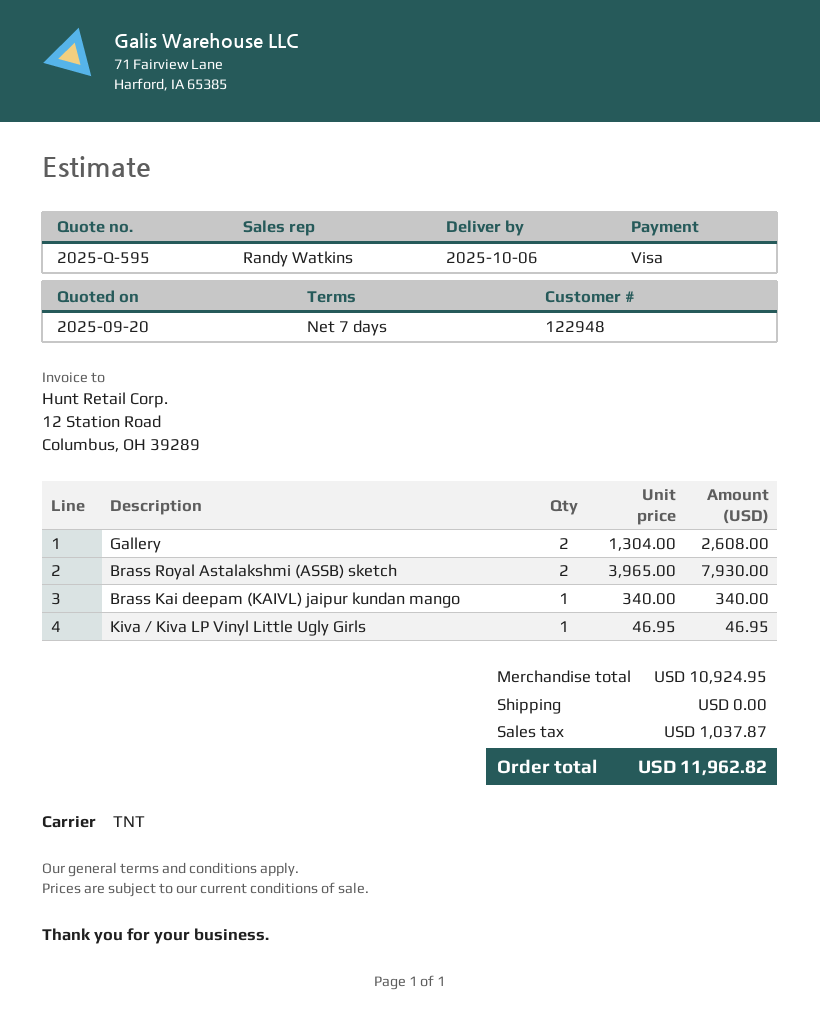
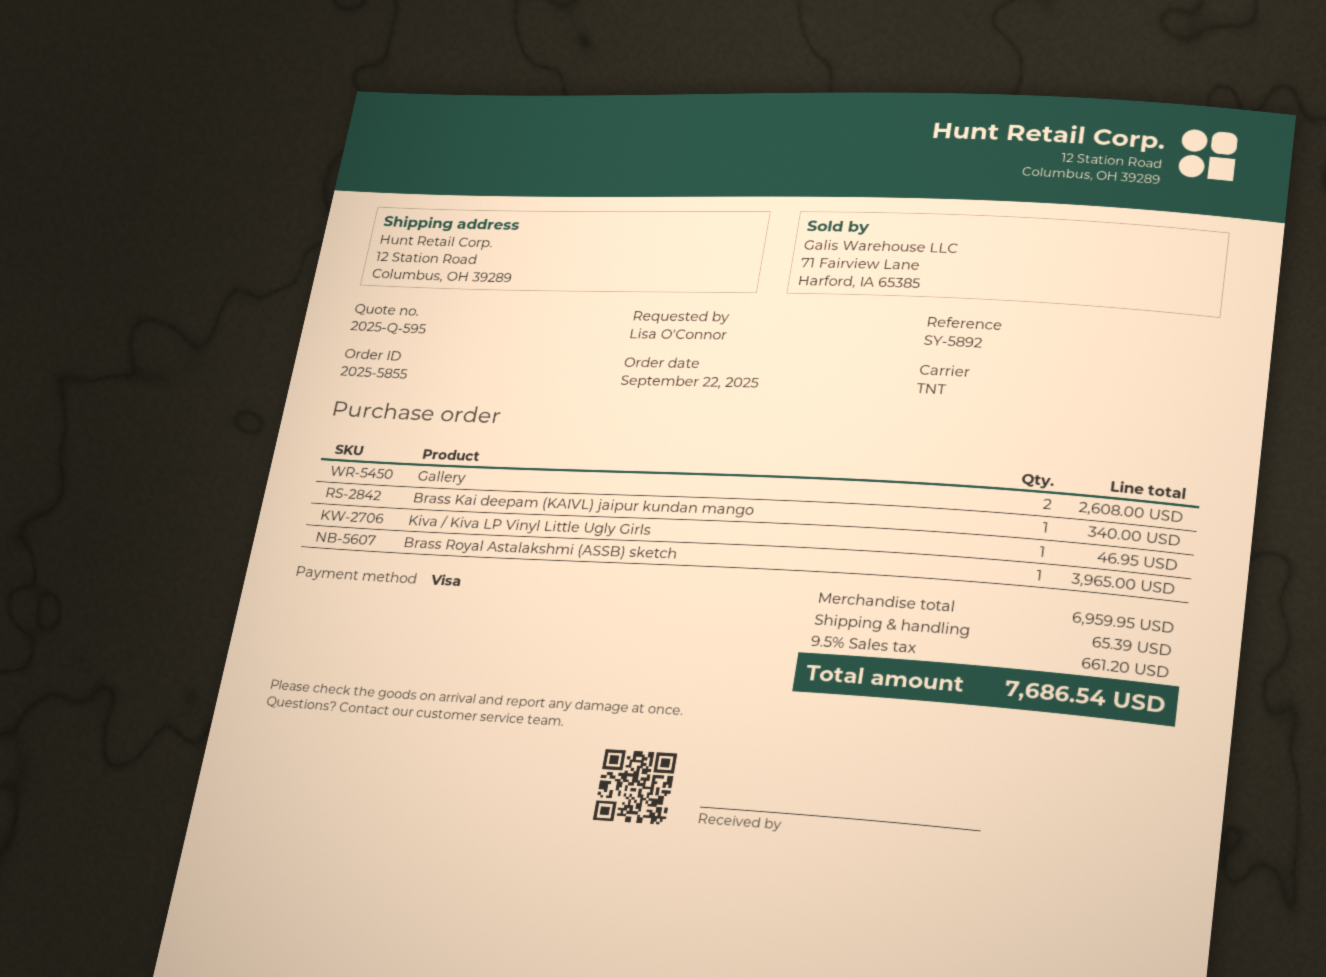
Brass Royal Astalakshmi (ASSB) sketch: 2 for 7930.00 -> 1 for 3965.00
subtotal: 10924.95 -> 6959.95
shipping: 0.00 -> 65.39
tax: 1037.87 -> 661.20
total: 11962.82 -> 7686.54

